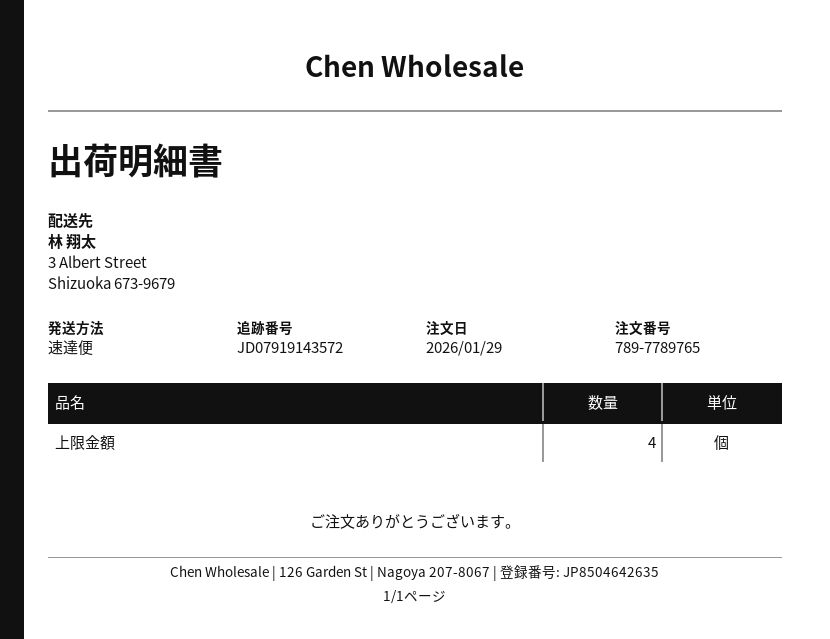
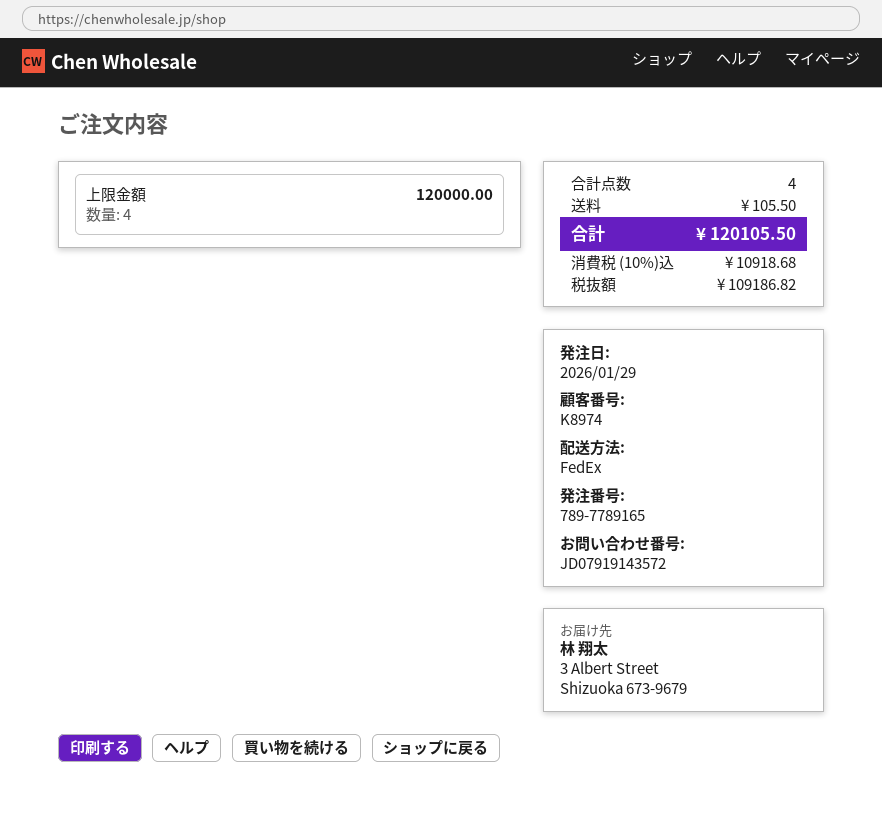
order number: 789-7789765 -> 789-7789165
shipping method: express -> FedEx

